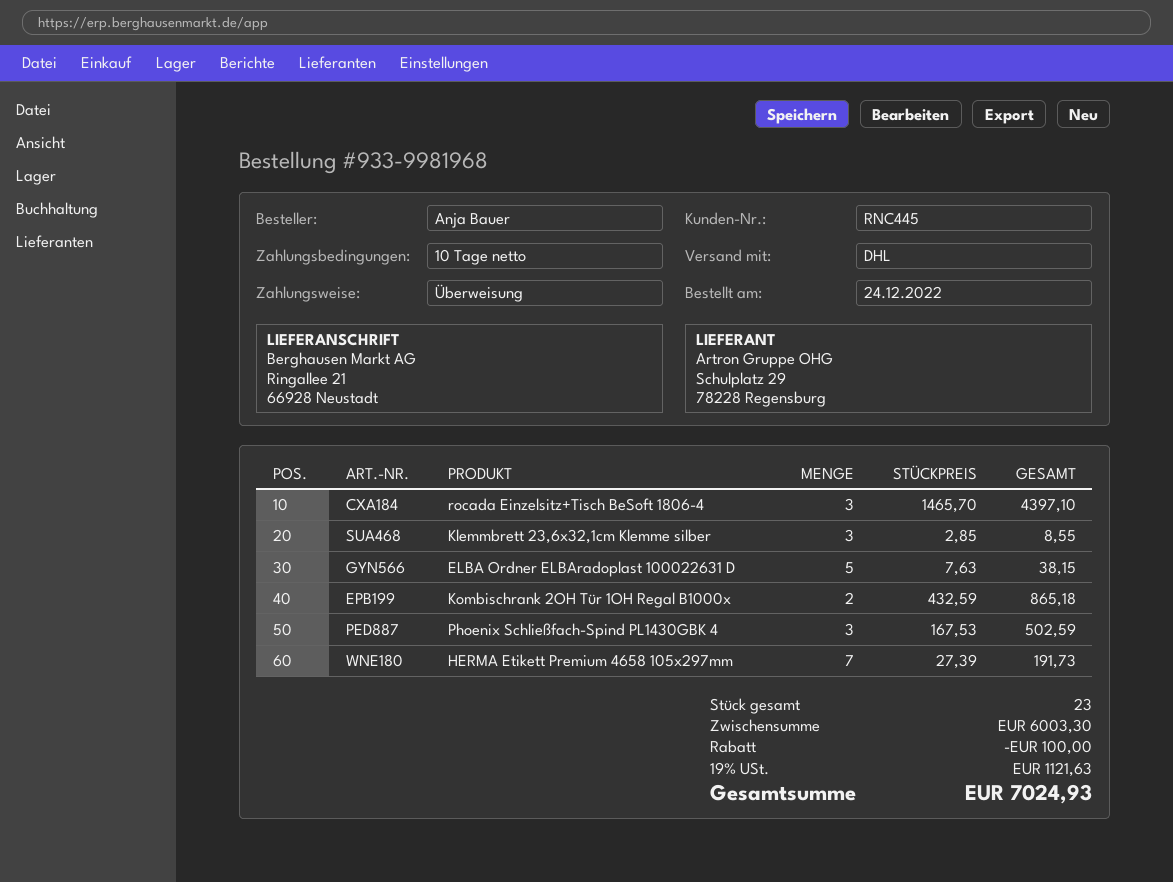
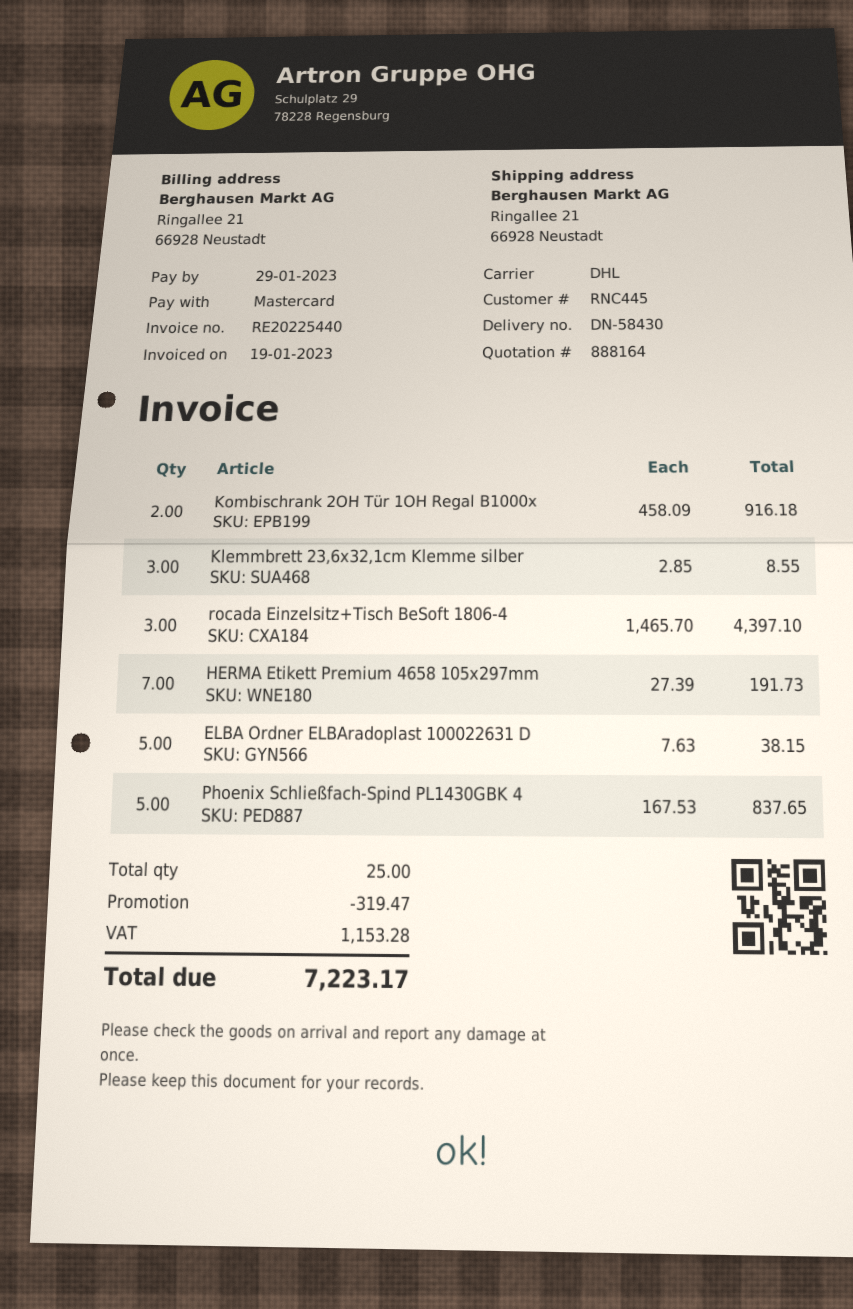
payment method: bank transfer -> Mastercard
Kombischrank 2OH Tür 1OH Regal B1000x: 2 x 432.59 = 865.18 -> 2 x 458.09 = 916.18
Phoenix Schließfach-Spind PL1430GBK 4: 3 x 167.53 = 502.59 -> 5 x 167.53 = 837.65
total quantity: 23 -> 25
discount: 100.00 -> 319.47
tax: 1121.63 -> 1153.28
total: 7024.93 -> 7223.17

